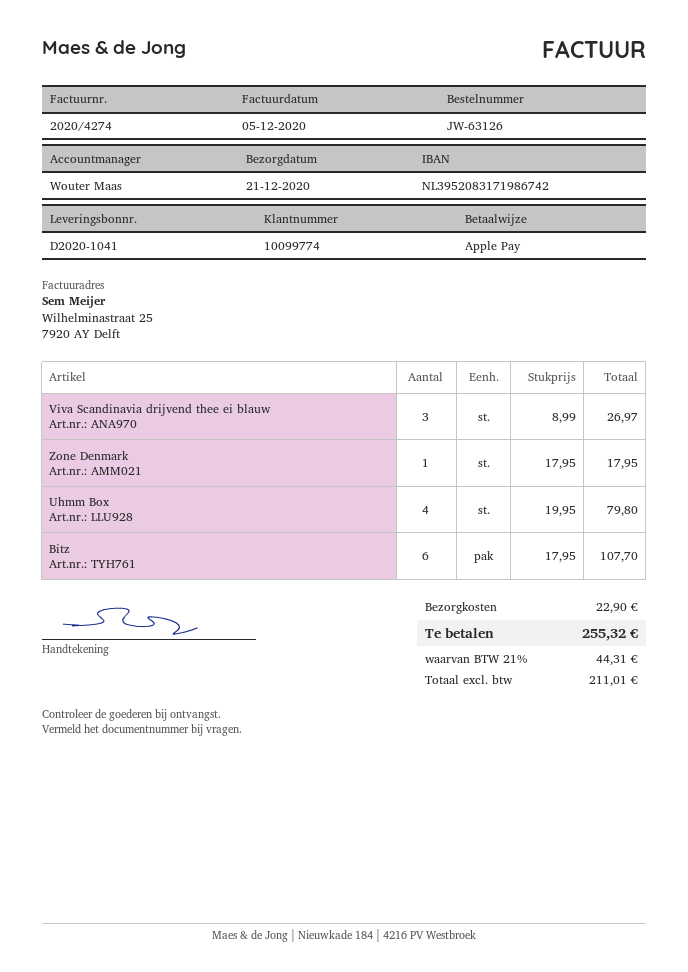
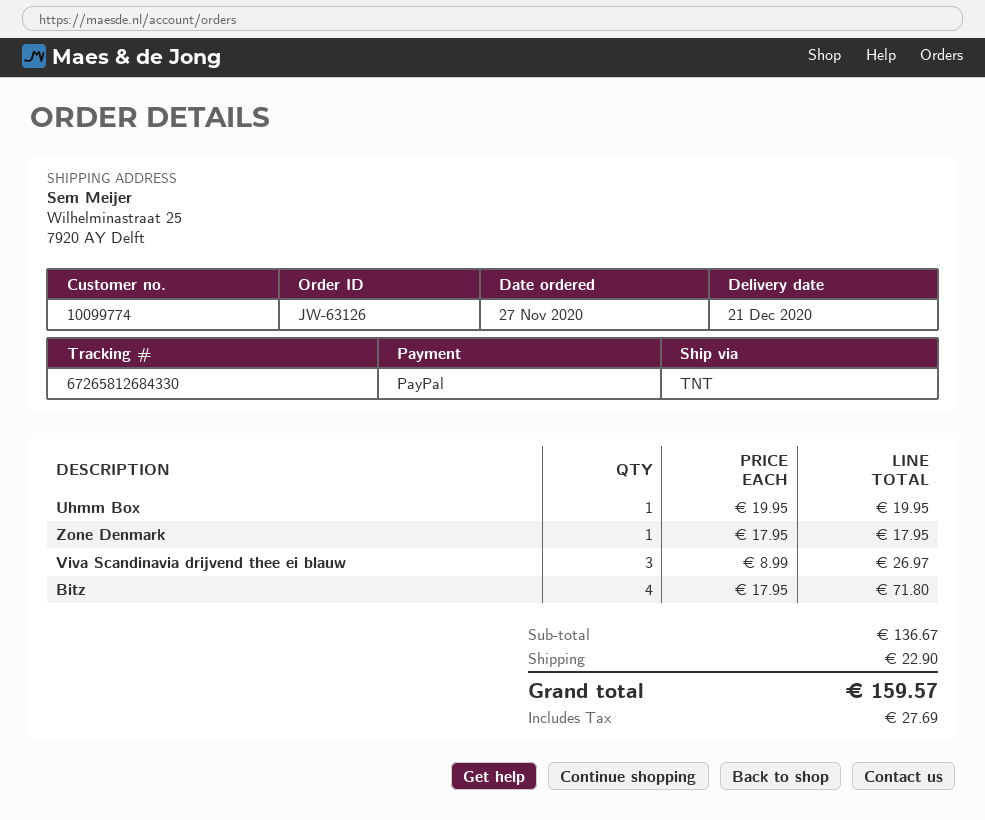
payment method: Apple Pay -> PayPal
Uhmm Box: 4 x 19.95 = 79.80 -> 1 x 19.95 = 19.95
Bitz: 6 x 17.95 = 107.70 -> 4 x 17.95 = 71.80
tax: 44.31 -> 27.69
total: 255.32 -> 159.57

